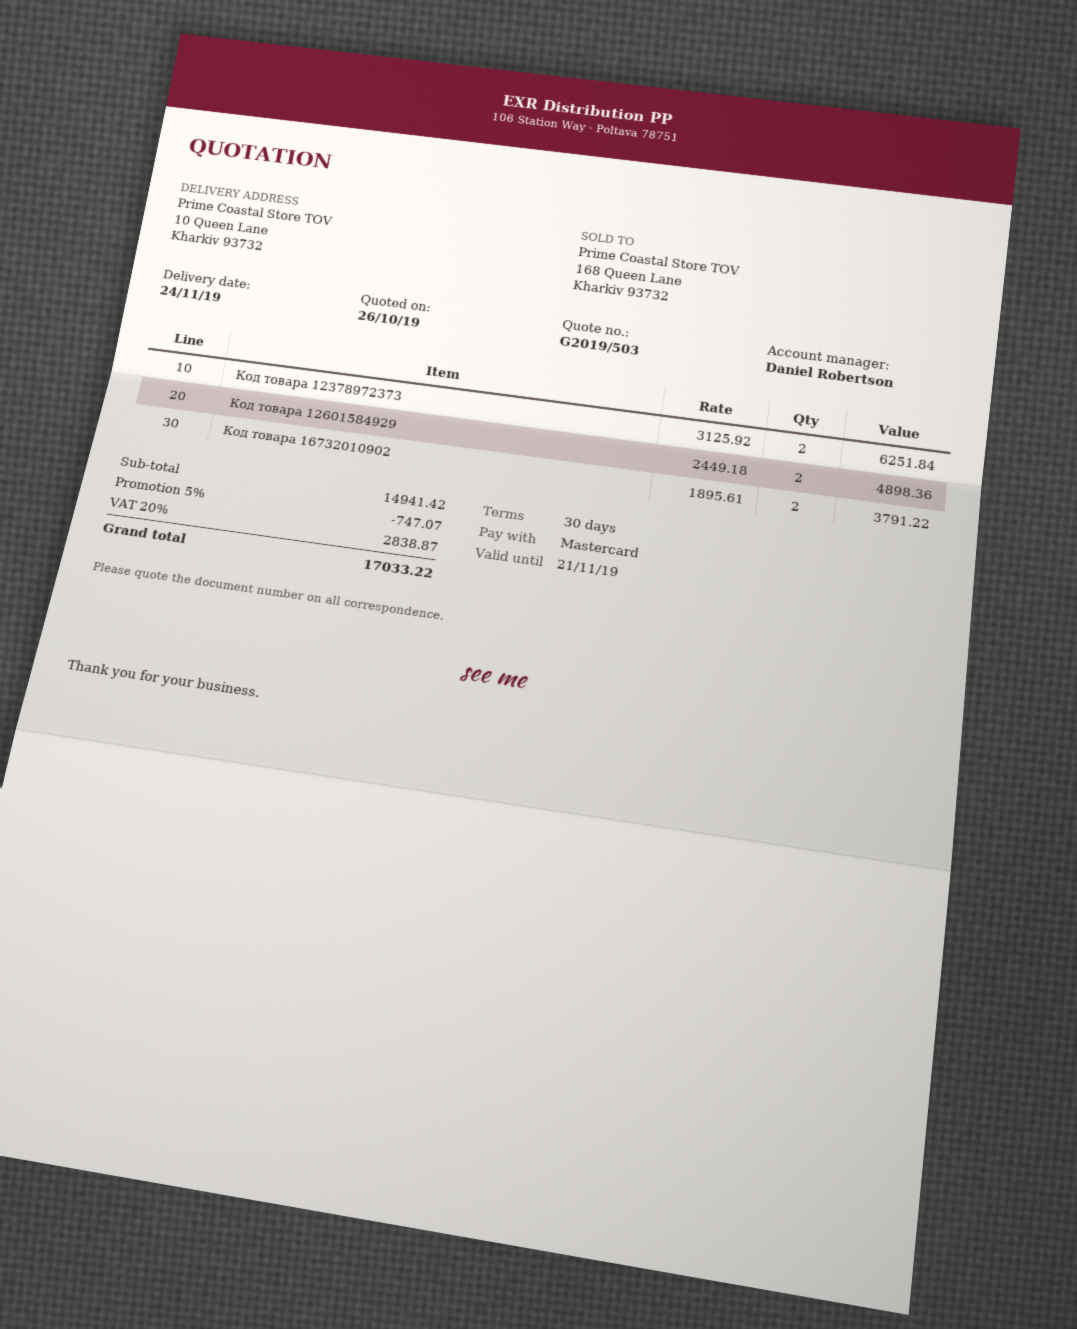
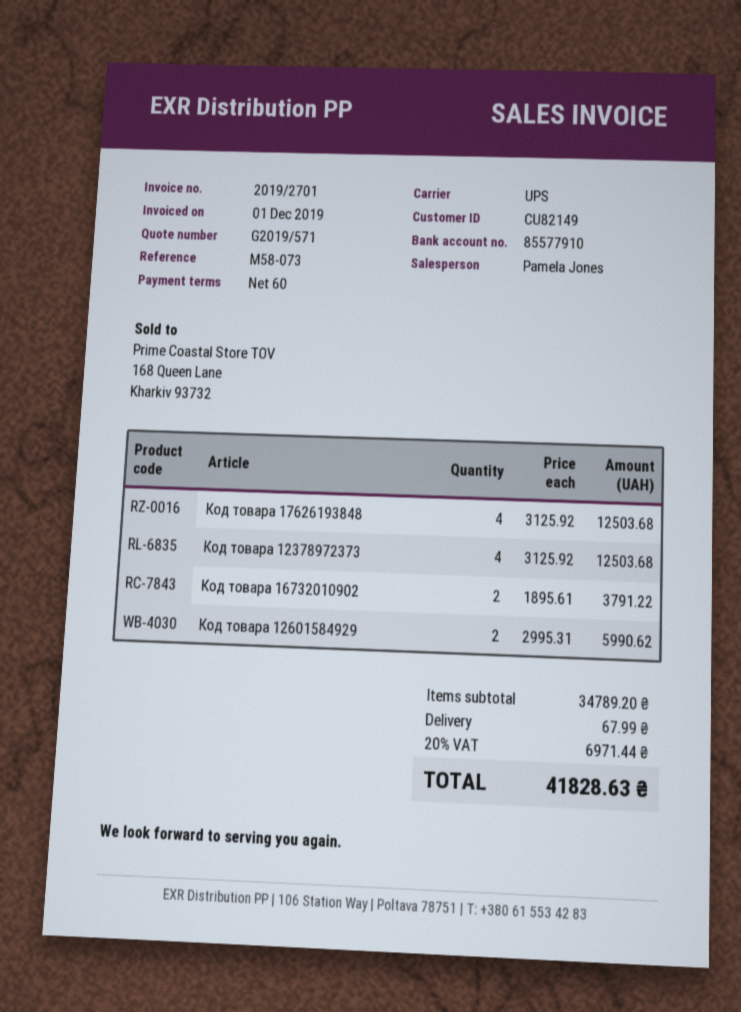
quote number: G2019/503 -> G2019/571
payment terms: 30 days -> 60 days
sales rep: Daniel Robertson -> Pamela Jones
Код товара 12378972373: 2 x 3125.92 = 6251.84 -> 4 x 3125.92 = 12503.68
Код товара 12601584929: 2 x 2449.18 = 4898.36 -> 2 x 2995.31 = 5990.62
Код товара 17626193848: none -> 4 x 3125.92 = 12503.68
subtotal: 14941.42 -> 34789.20
discount: 5% = 747.07 -> none
shipping: none -> 67.99
tax: 20% = 2838.87 -> 20% = 6971.44
total: 17033.22 -> 41828.63

